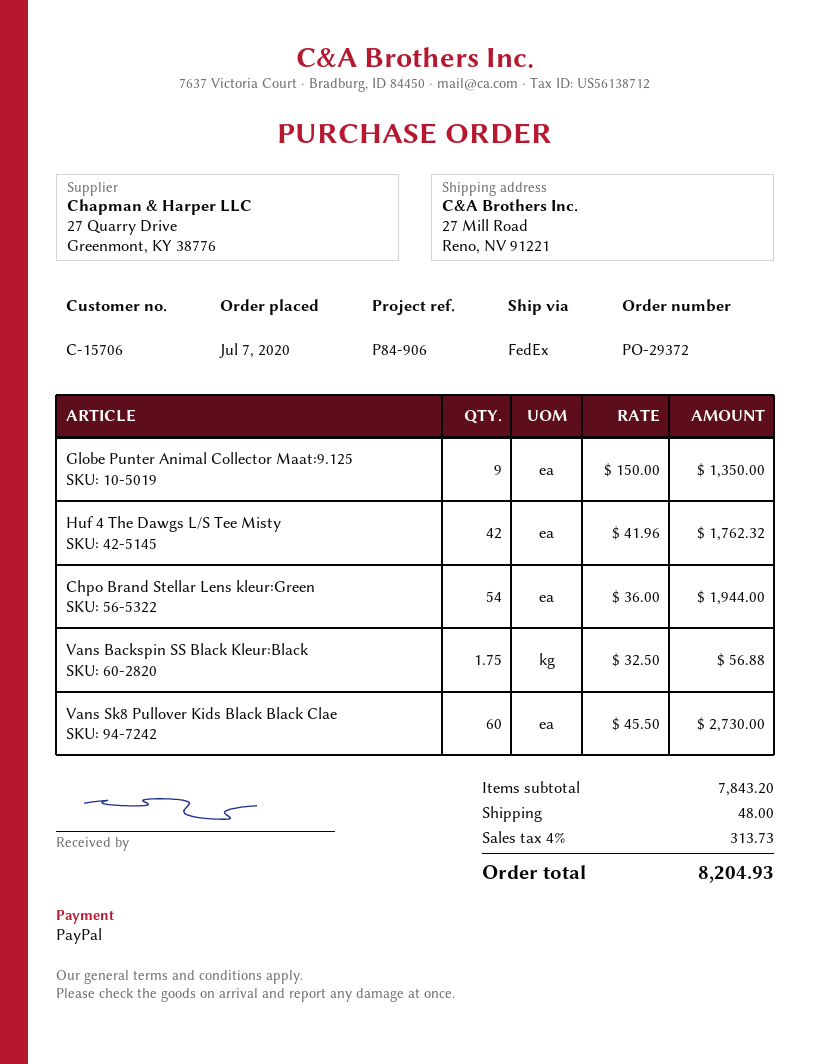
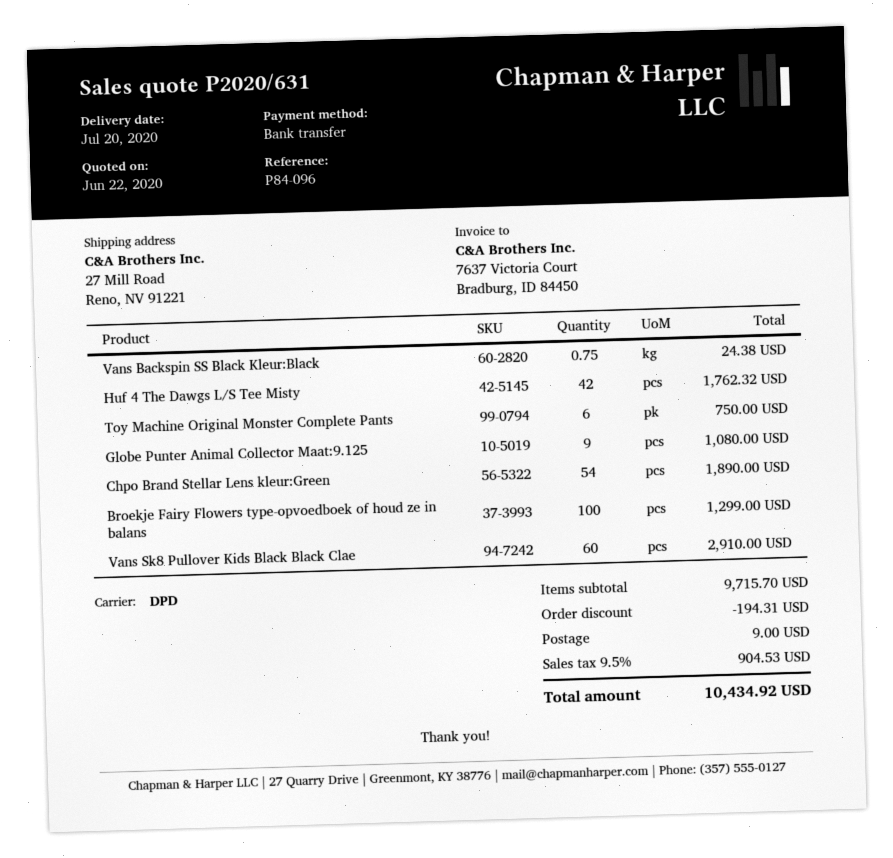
reference: P84-906 -> P84-096
payment method: PayPal -> bank transfer
shipping method: FedEx -> DPD
Globe Punter Animal Collector Maat:9.125: 9 for 1350.00 -> 9 for 1080.00
Chpo Brand Stellar Lens kleur:Green: 54 for 1944.00 -> 54 for 1890.00
Vans Backspin SS Black Kleur:Black: 1.75 for 56.88 -> 0.75 for 24.38
Vans Sk8 Pullover Kids Black Black Clae: 60 for 2730.00 -> 60 for 2910.00
Toy Machine Original Monster Complete Pants: none -> 6 for 750.00
Broekje Fairy Flowers type-opvoedboek of houd ze in balans: none -> 100 for 1299.00
subtotal: 7843.20 -> 9715.70
discount: none -> 194.31
shipping: 48.00 -> 9.00
tax: 4% = 313.73 -> 9.5% = 904.53
total: 8204.93 -> 10434.92

